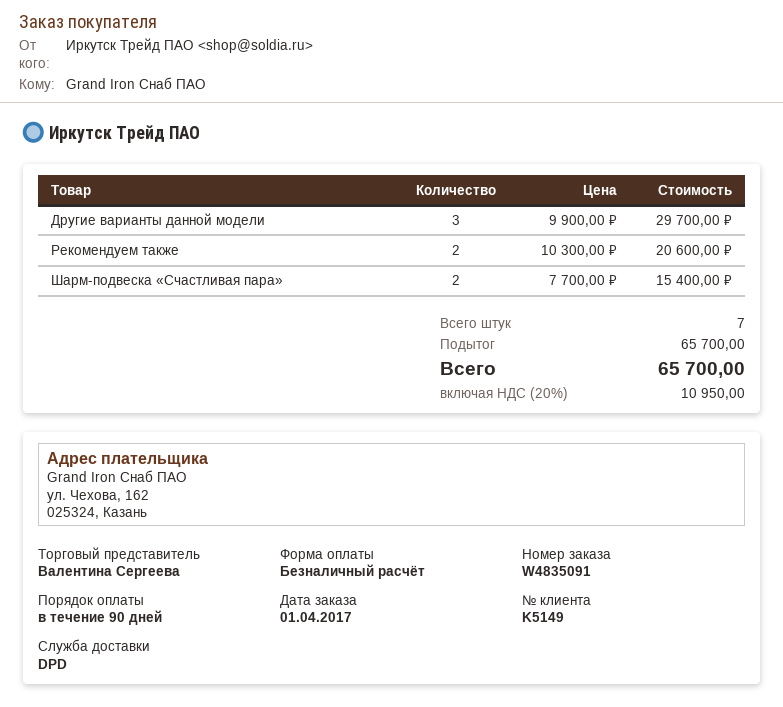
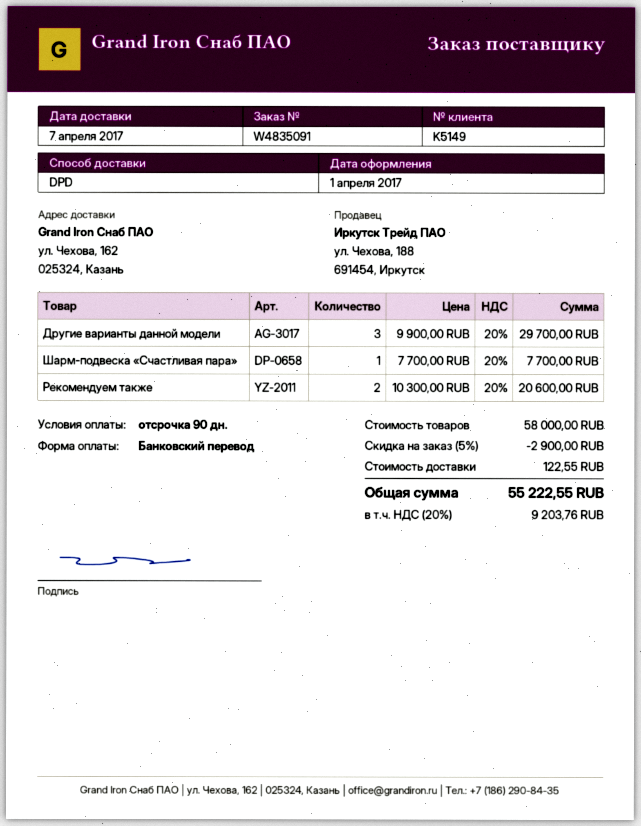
Шарм-подвеска «Счастливая пара»: 2 x 7700.00 = 15400.00 -> 1 x 7700.00 = 7700.00
subtotal: 65700.00 -> 58000.00
discount: none -> 5% = 2900.00
shipping: none -> 122.55
tax: 20% = 10950.00 -> 20% = 9203.76
total: 65700.00 -> 55222.55

